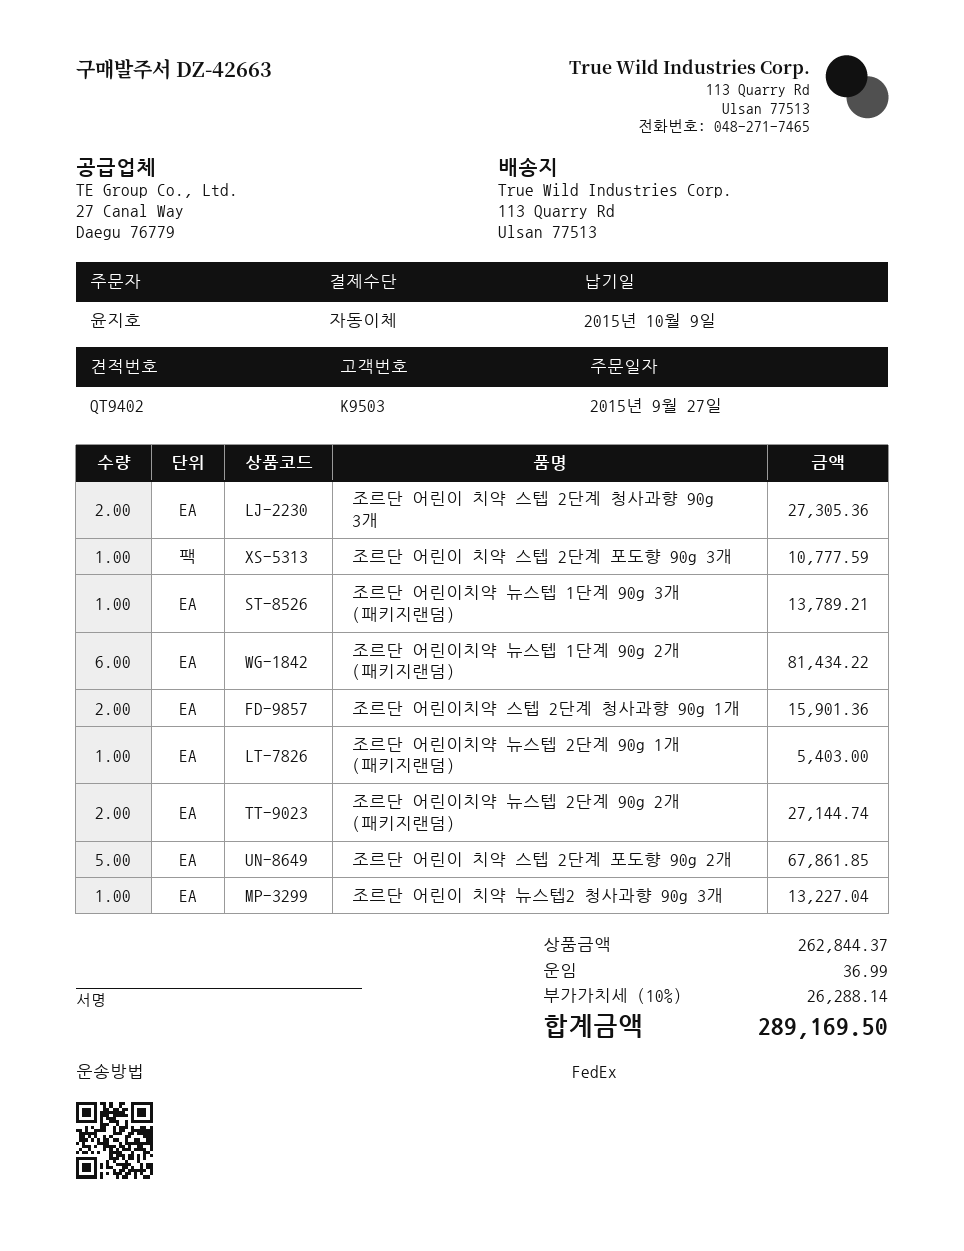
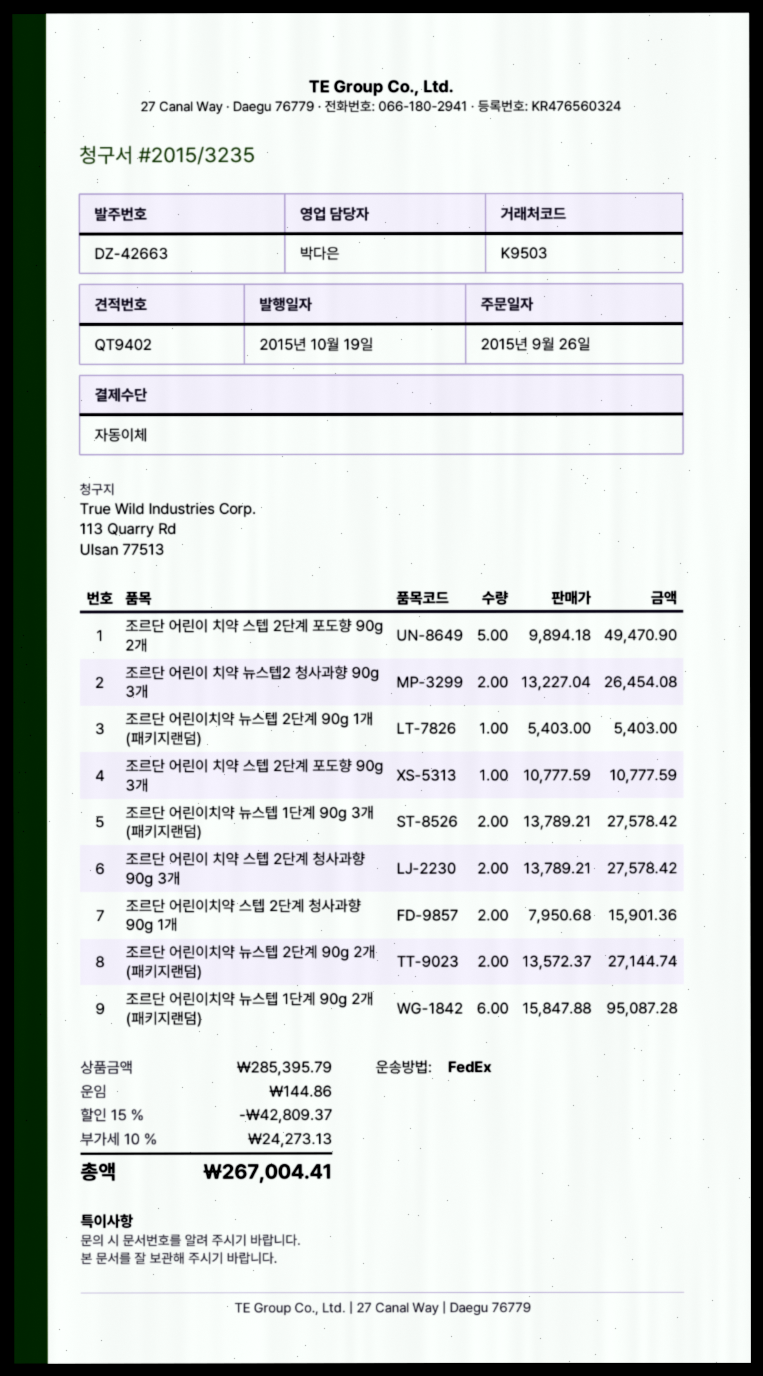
order date: 2015-09-27 -> 2015-09-26
조르단 어린이 치약 스텝 2단계 청사과향 90g 3개: 2 for 27305.36 -> 2 for 27578.42
조르단 어린이치약 뉴스텝 1단계 90g 3개 (패키지랜덤): 1 for 13789.21 -> 2 for 27578.42
조르단 어린이치약 뉴스텝 1단계 90g 2개 (패키지랜덤): 6 for 81434.22 -> 6 for 95087.28
조르단 어린이 치약 스텝 2단계 포도향 90g 2개: 5 for 67861.85 -> 5 for 49470.90
조르단 어린이 치약 뉴스텝2 청사과향 90g 3개: 1 for 13227.04 -> 2 for 26454.08
subtotal: 262844.37 -> 285395.79
discount: none -> 15% = 42809.37
shipping: 36.99 -> 144.86
tax: 10% = 26288.14 -> 10% = 24273.13
total: 289169.50 -> 267004.41

